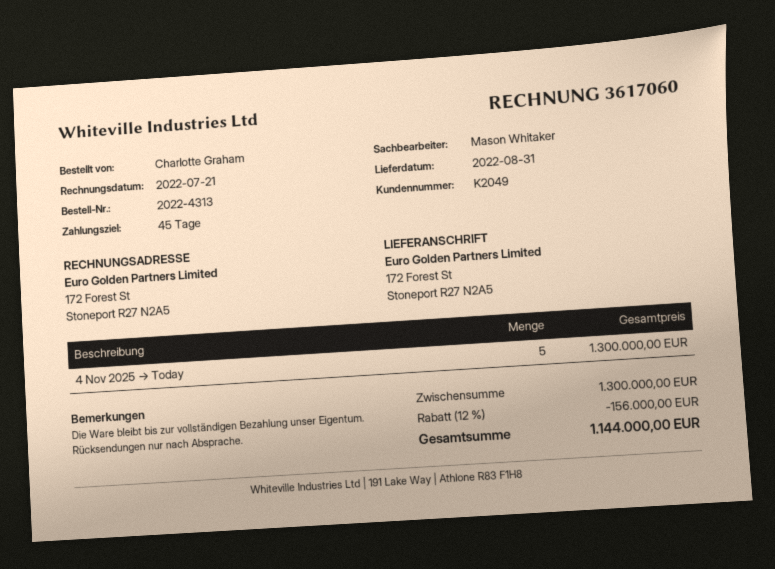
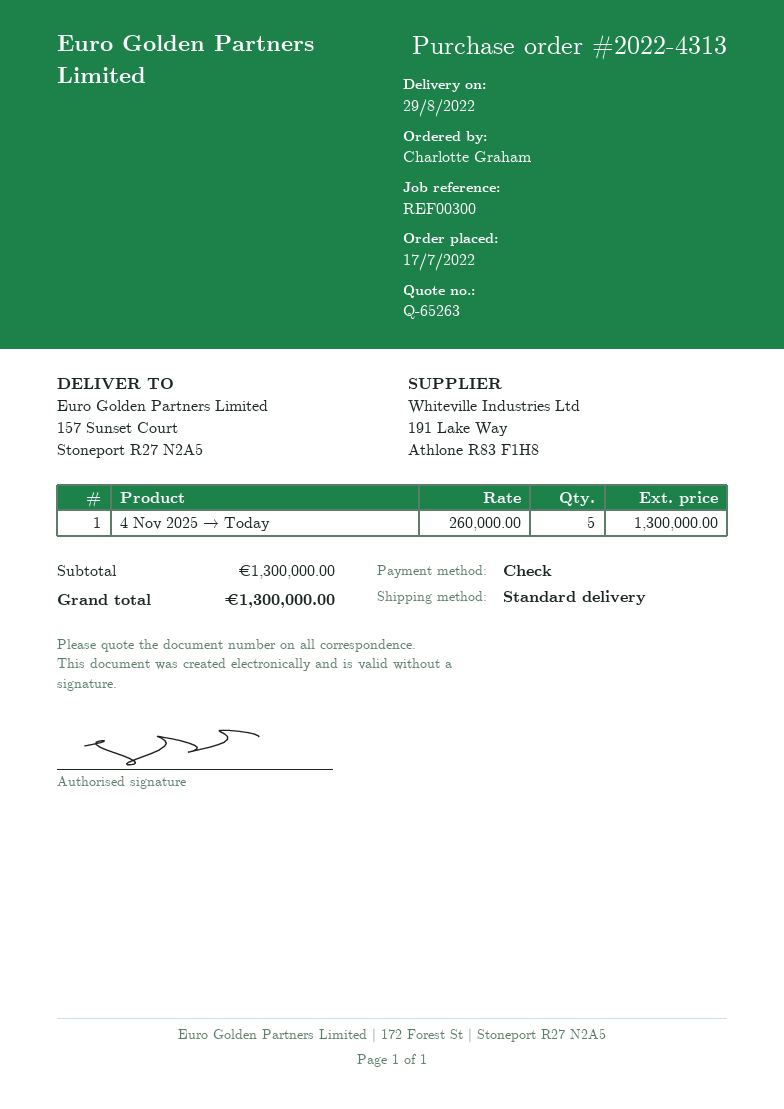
delivery date: 2022-08-31 -> 2022-08-29
ship to: 172 Forest St, Stoneport R27 N2A5 -> 157 Sunset Court, Stoneport R27 N2A5
discount: 12% = 156000.00 -> none
total: 1144000.00 -> 1300000.00

